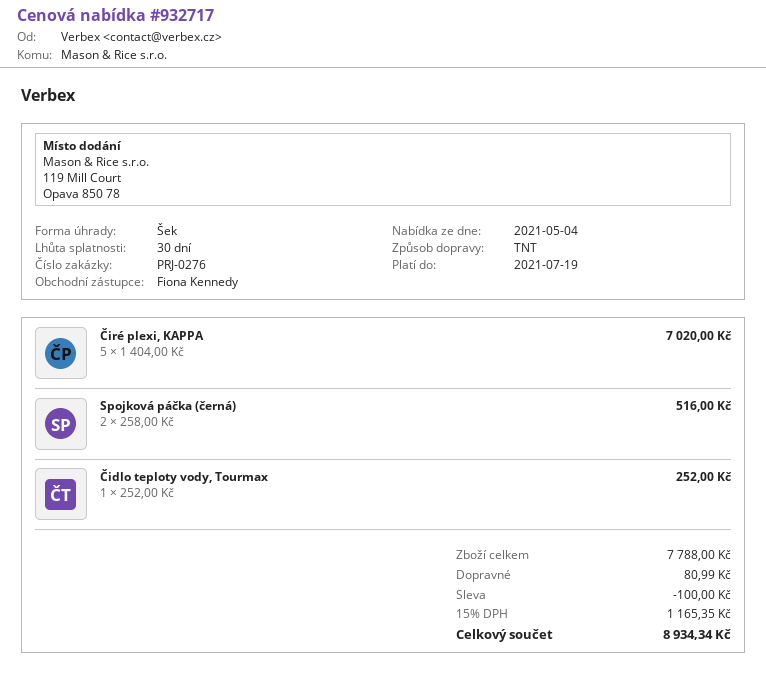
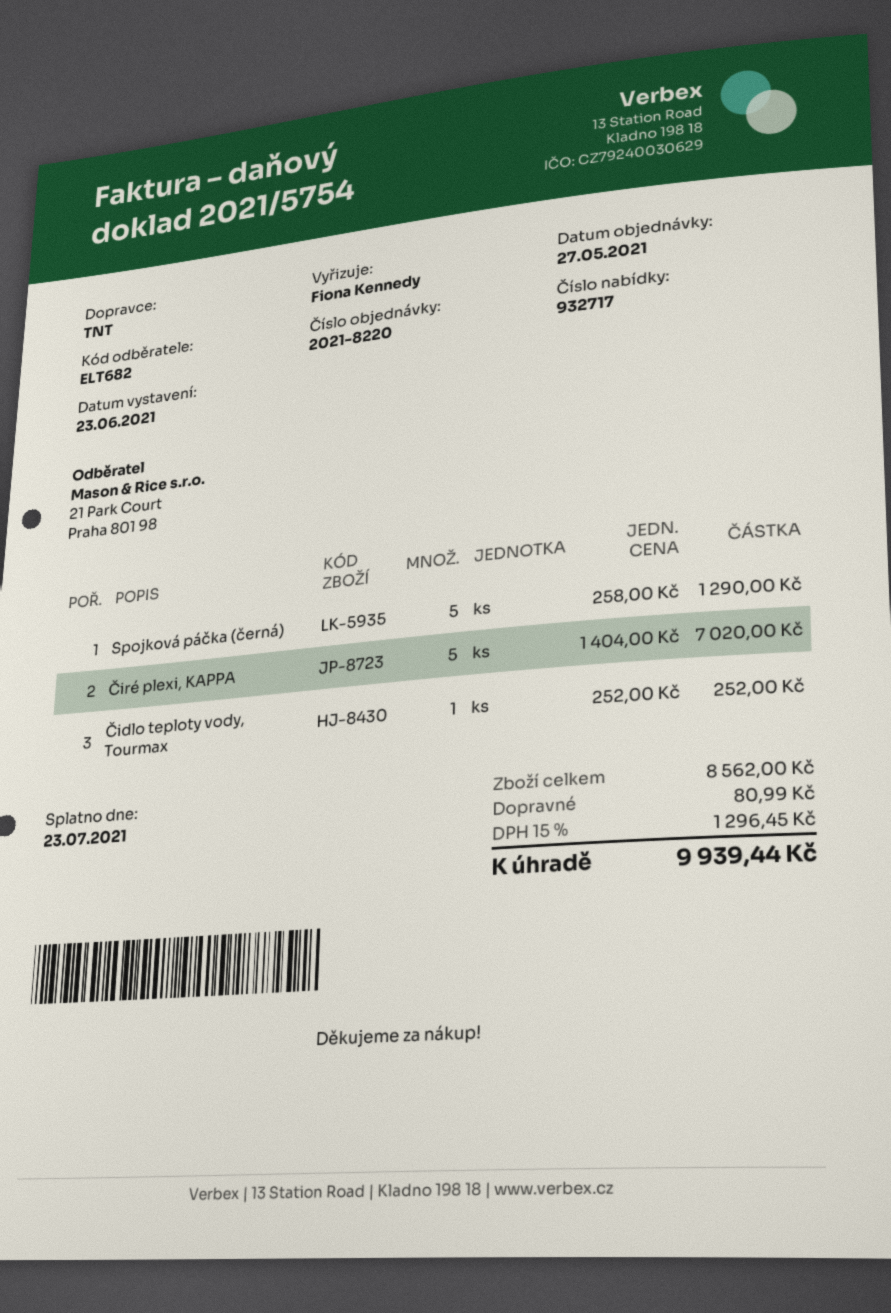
Spojková páčka (černá): 2 x 258.00 = 516.00 -> 5 x 258.00 = 1290.00
subtotal: 7788.00 -> 8562.00
discount: 100.00 -> none
tax: 15% = 1165.35 -> 15% = 1296.45
total: 8934.34 -> 9939.44

